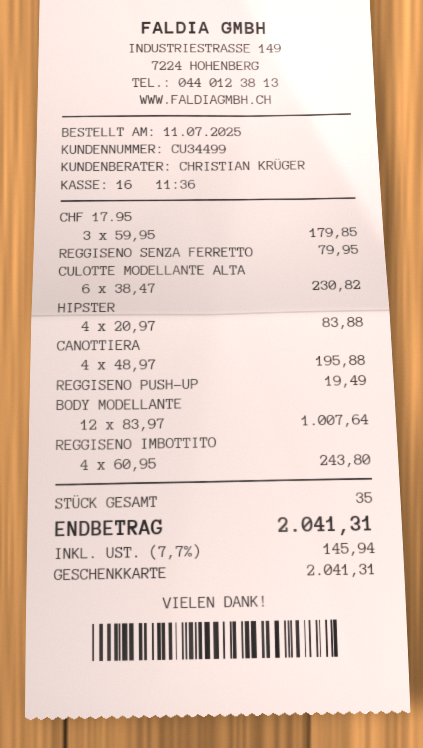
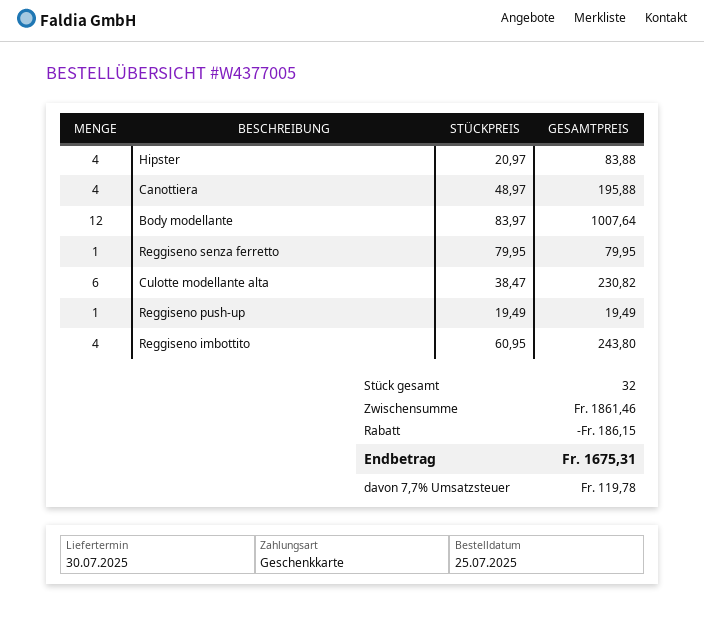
order date: 2025-07-11 -> 2025-07-25
CHF 17.95: 3 x 59.95 = 179.85 -> none
total quantity: 35 -> 32
discount: none -> 186.15
tax: 7.7% = 145.94 -> 7.7% = 119.78
total: 2041.31 -> 1675.31

